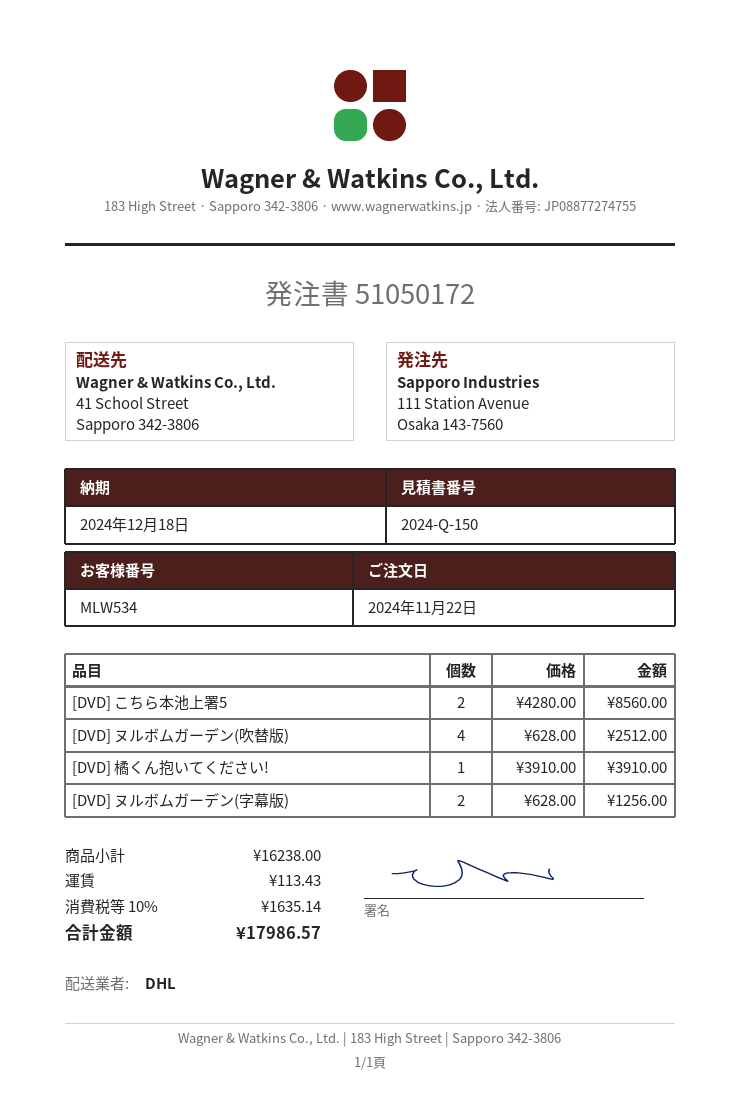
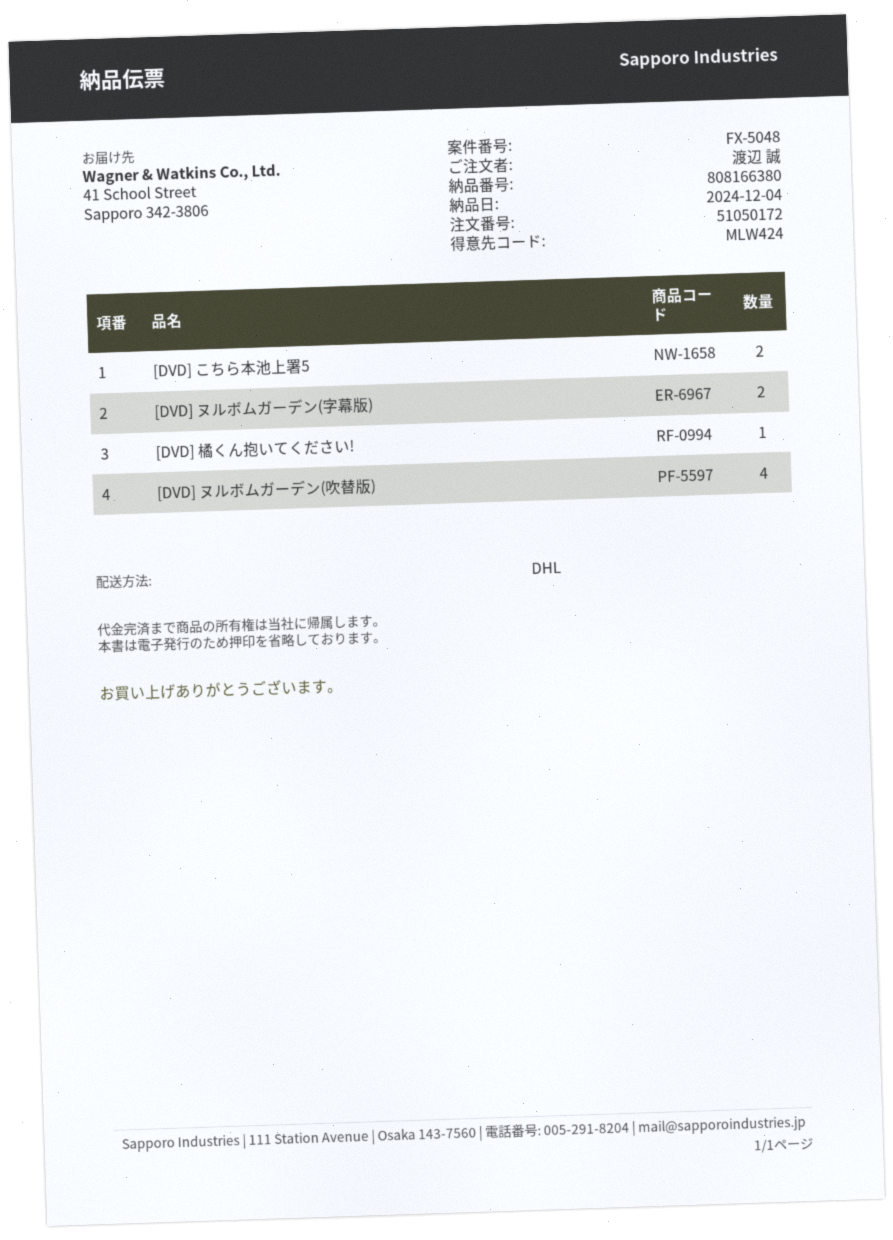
delivery date: 2024-12-18 -> 2024-12-04
customer number: MLW534 -> MLW424

